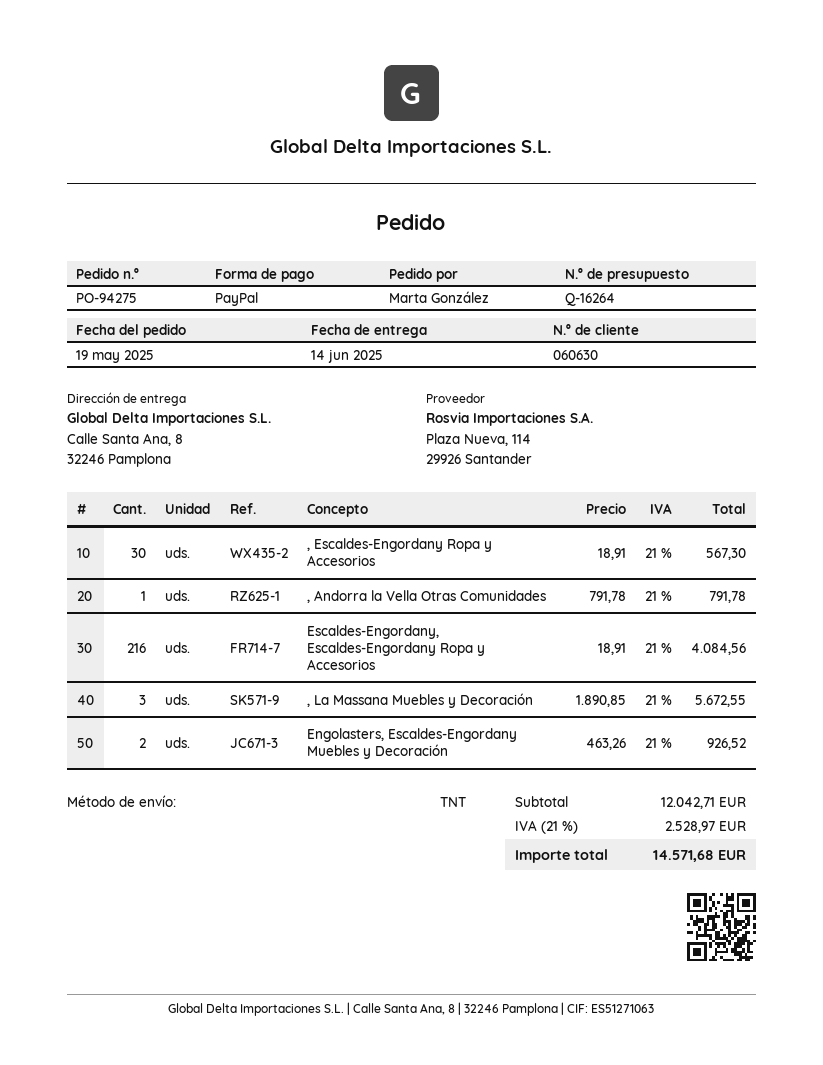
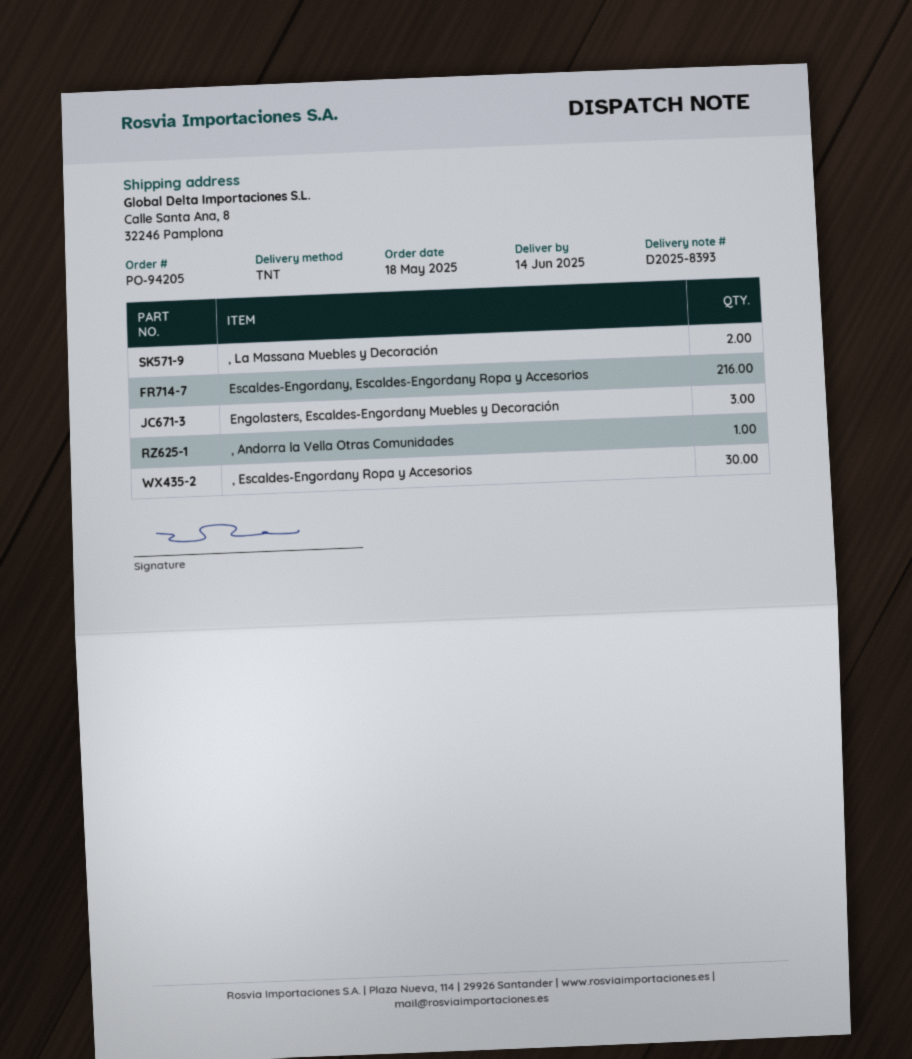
order number: PO-94275 -> PO-94205
order date: 2025-05-19 -> 2025-05-18
, La Massana Muebles y Decoración: 3 -> 2
Engolasters, Escaldes-Engordany Muebles y Decoración: 2 -> 3

